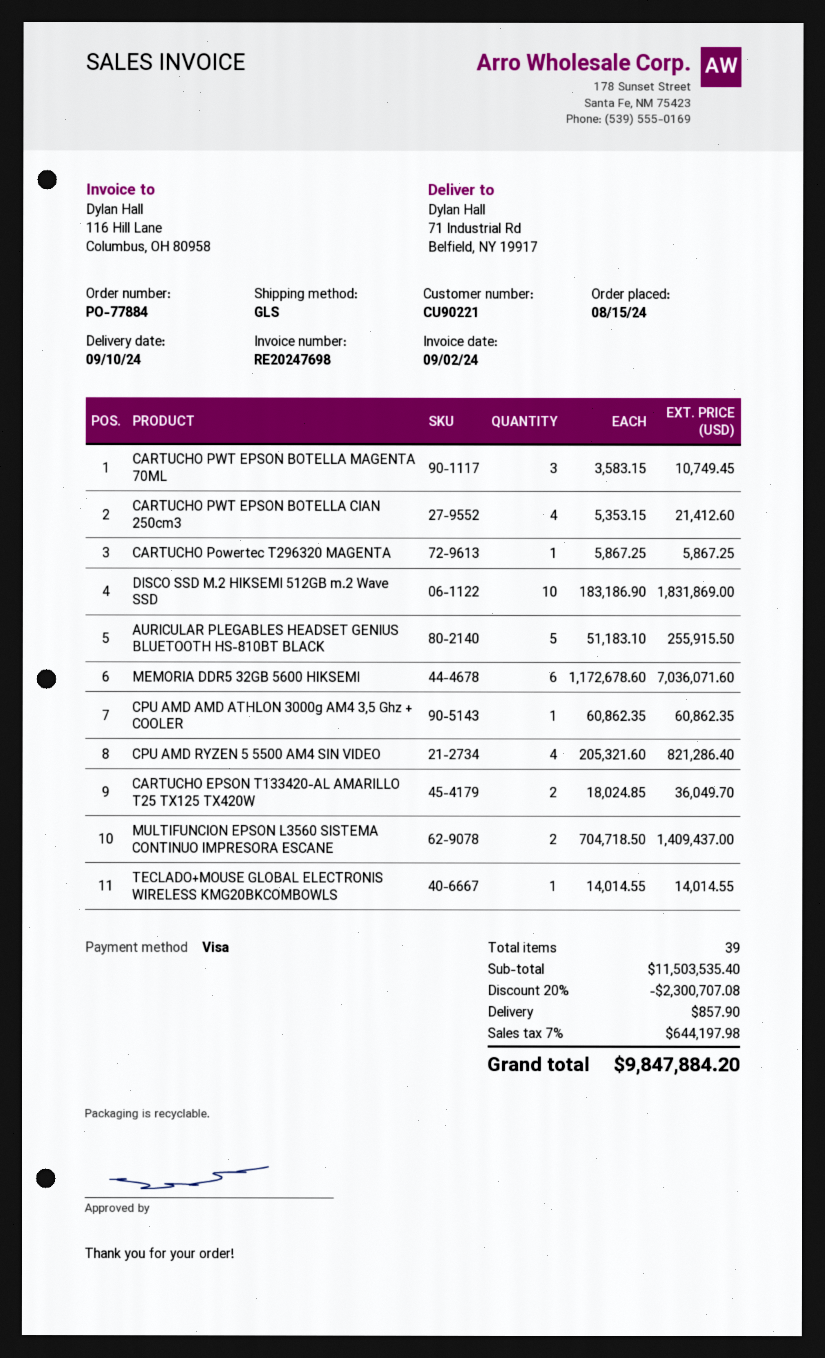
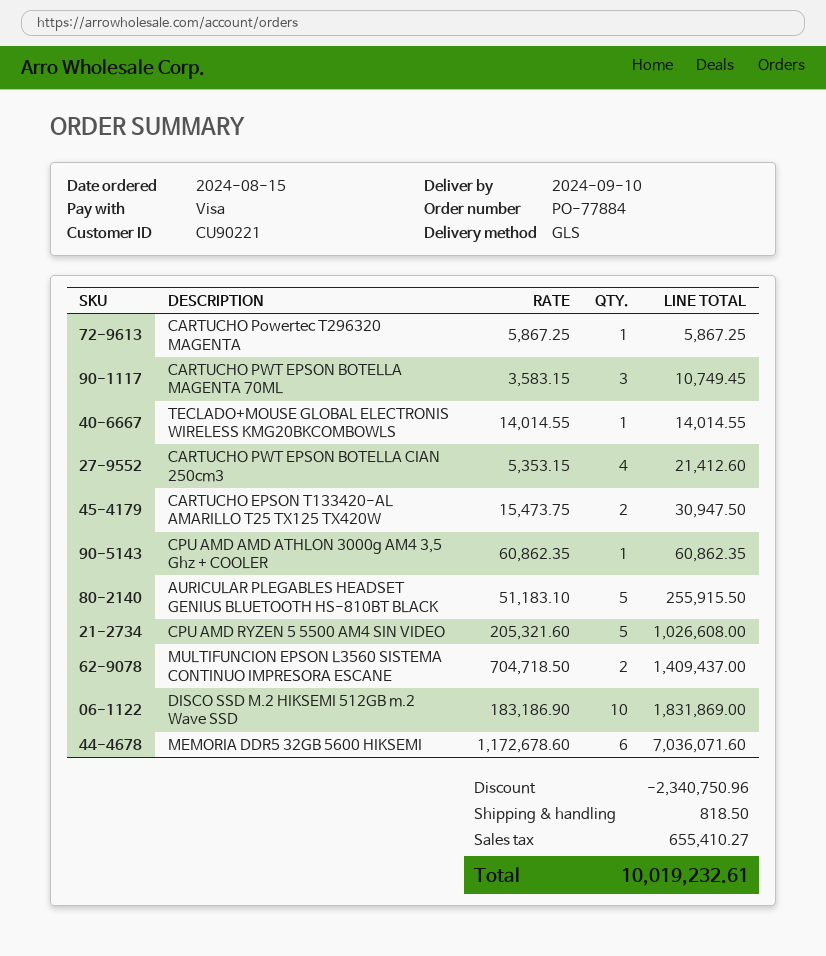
CPU AMD RYZEN 5 5500 AM4 SIN VIDEO: 4 x 205321.60 = 821286.40 -> 5 x 205321.60 = 1026608.00
CARTUCHO EPSON T133420-AL AMARILLO T25 TX125 TX420W: 2 x 18024.85 = 36049.70 -> 2 x 15473.75 = 30947.50
discount: 2300707.08 -> 2340750.96
shipping: 857.90 -> 818.50
tax: 644197.98 -> 655410.27
total: 9847884.20 -> 10019232.61

